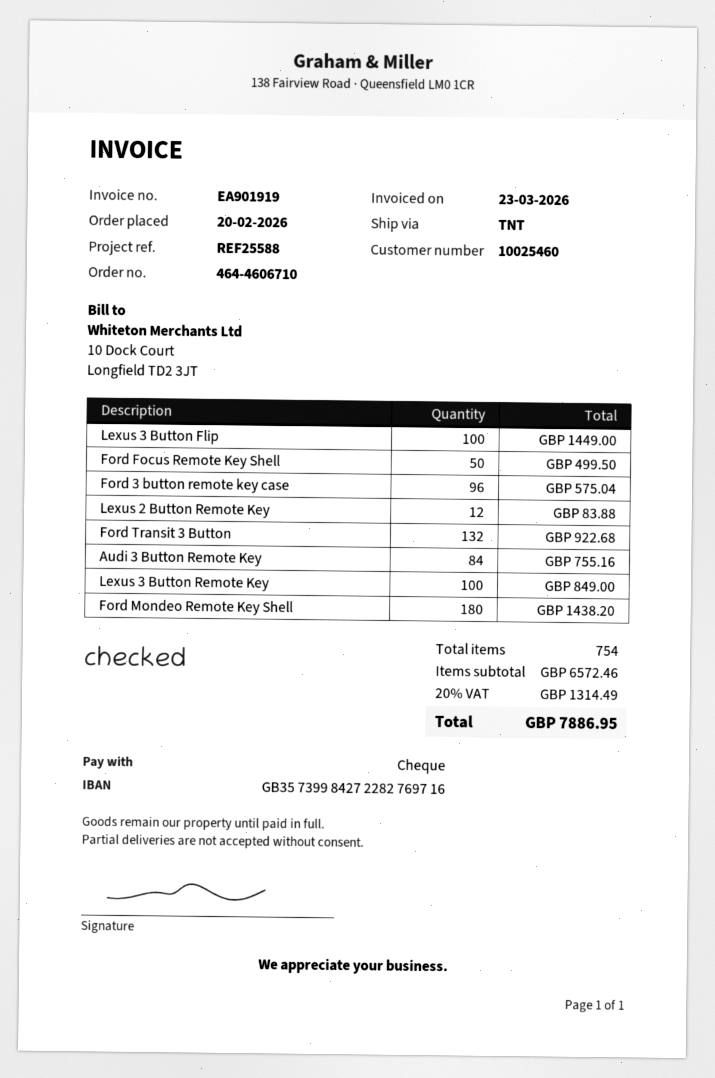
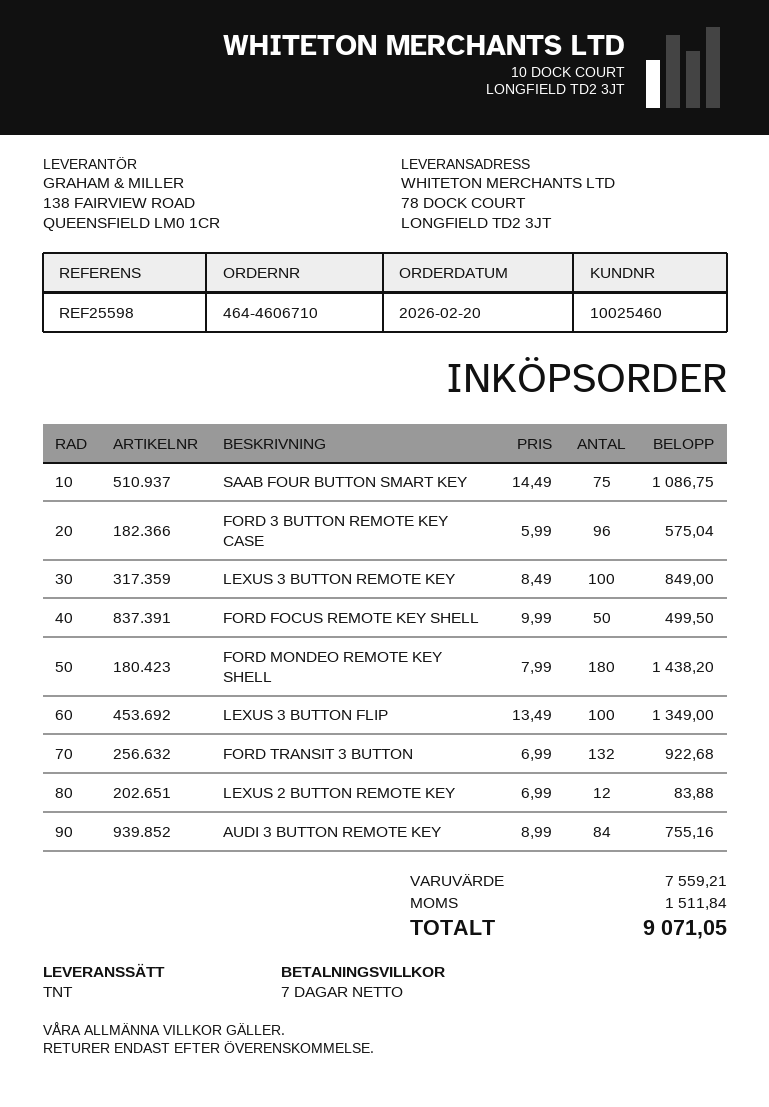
reference: REF25588 -> REF25598
Lexus 3 Button Flip: 100 for 1449.00 -> 100 for 1349.00
SAAB FOUR BUTTON SMART KEY: none -> 75 for 1086.75
subtotal: 6572.46 -> 7559.21
tax: 1314.49 -> 1511.84
total: 7886.95 -> 9071.05

